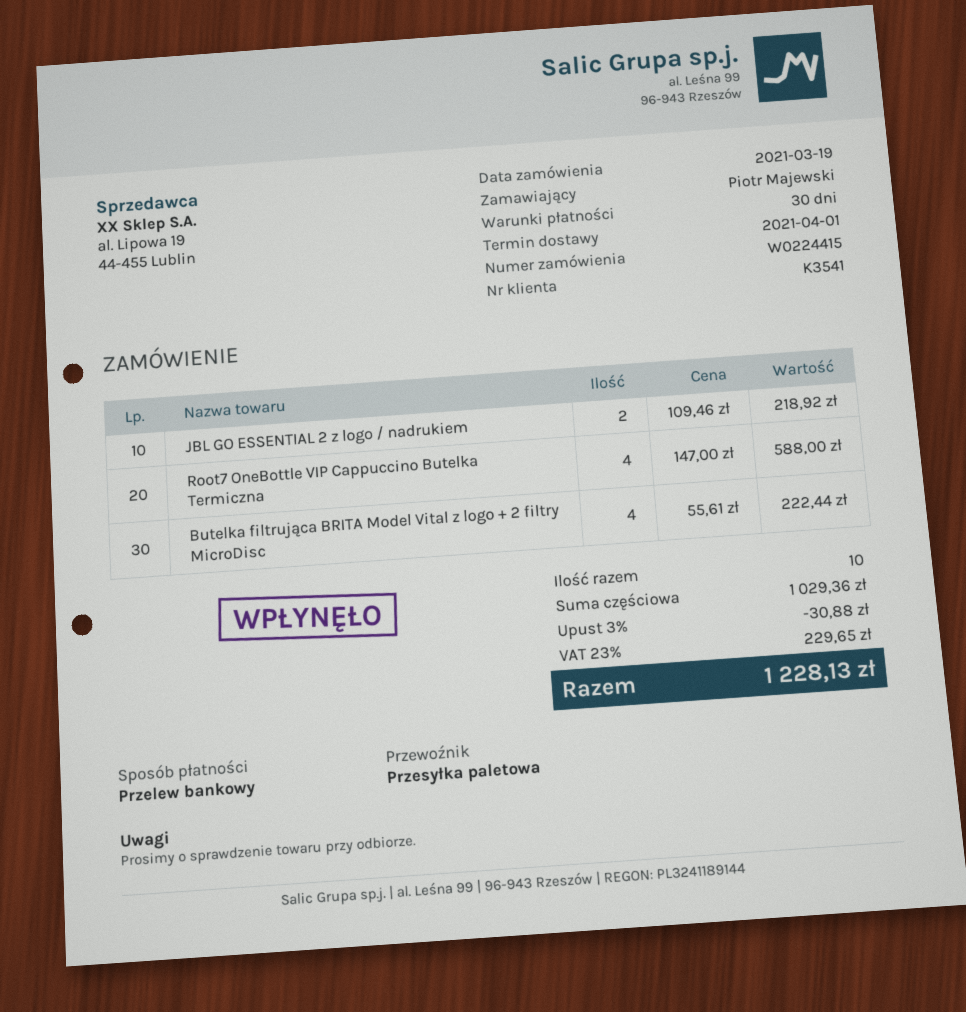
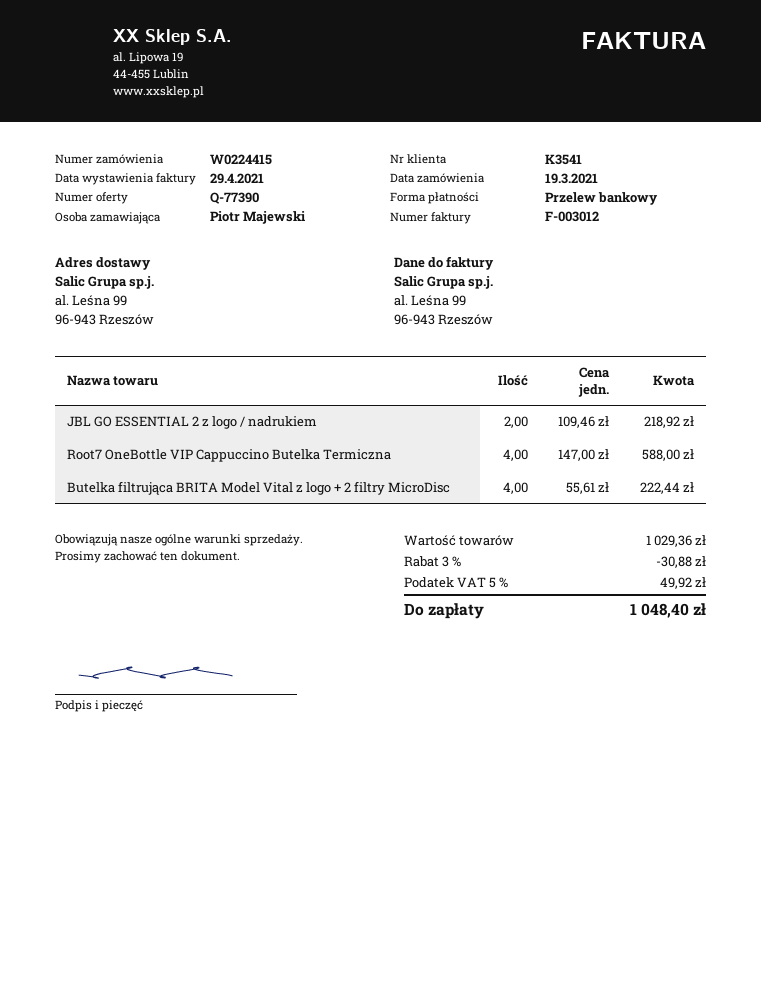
tax: 23% = 229.65 -> 5% = 49.92
total: 1228.13 -> 1048.40

